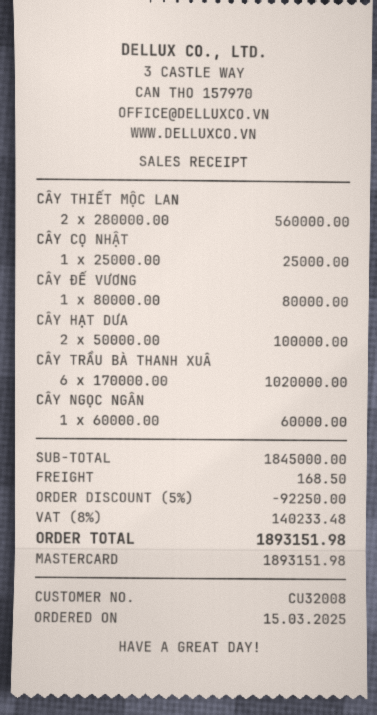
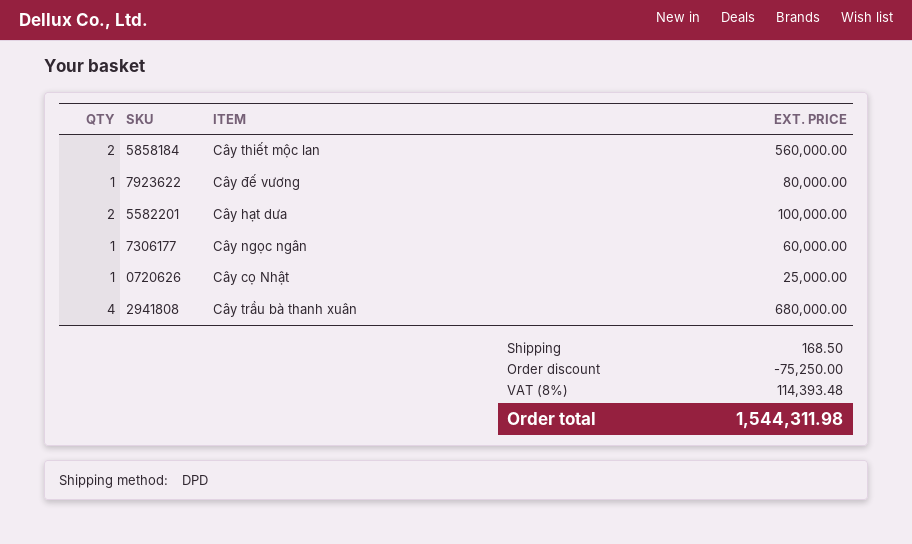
CÂY TRẦU BÀ THANH XUÂ: 6 for 1020000.00 -> 4 for 680000.00
discount: 92250.00 -> 75250.00
tax: 8% = 140233.48 -> 8% = 114393.48
total: 1893151.98 -> 1544311.98

